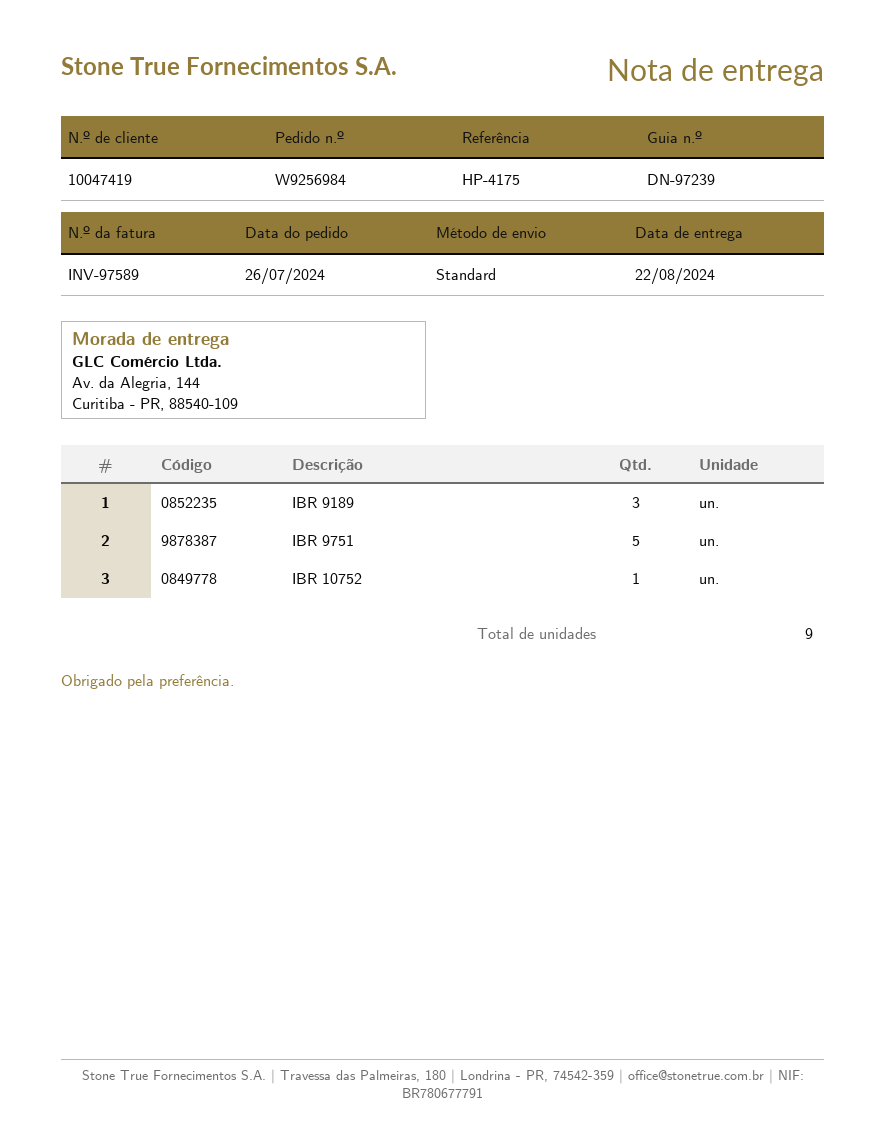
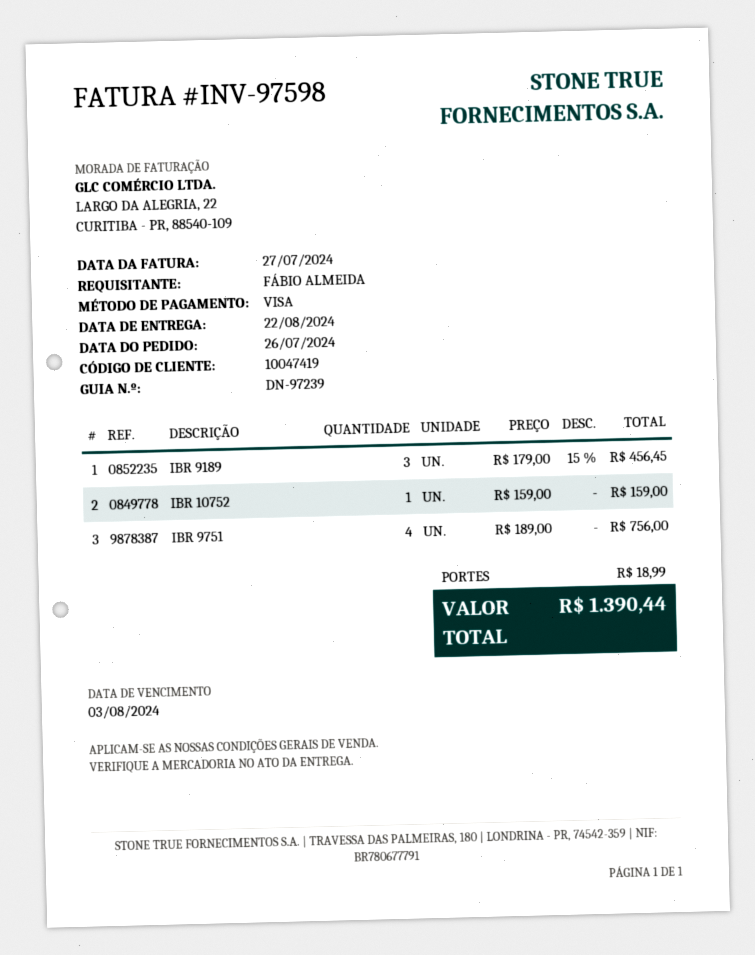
invoice number: INV-97589 -> INV-97598
IBR 9751: 5 -> 4

